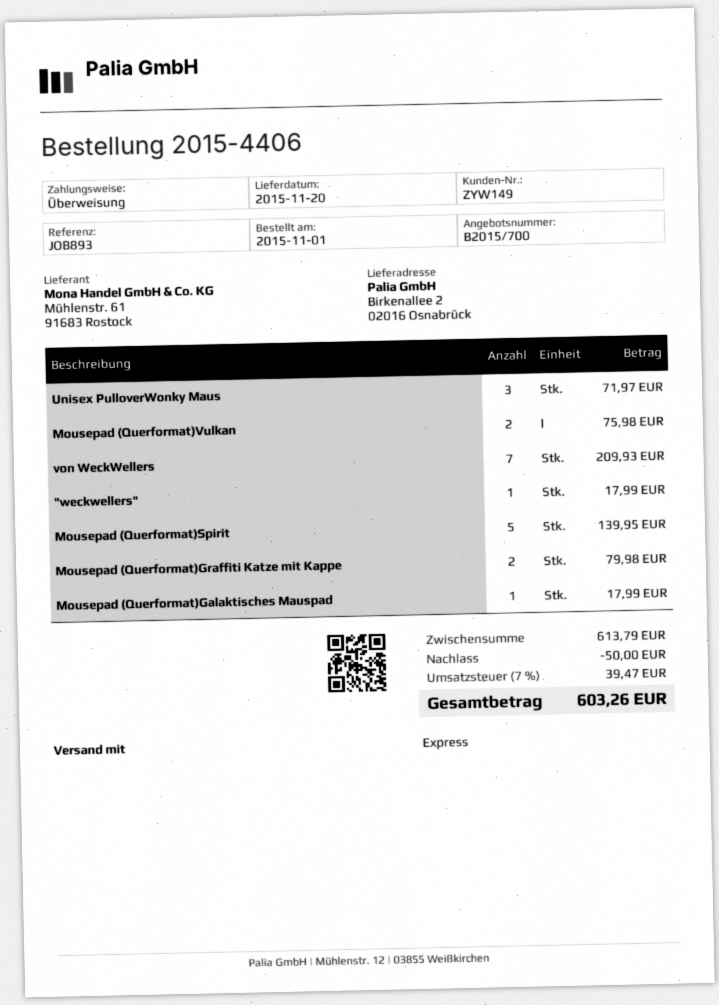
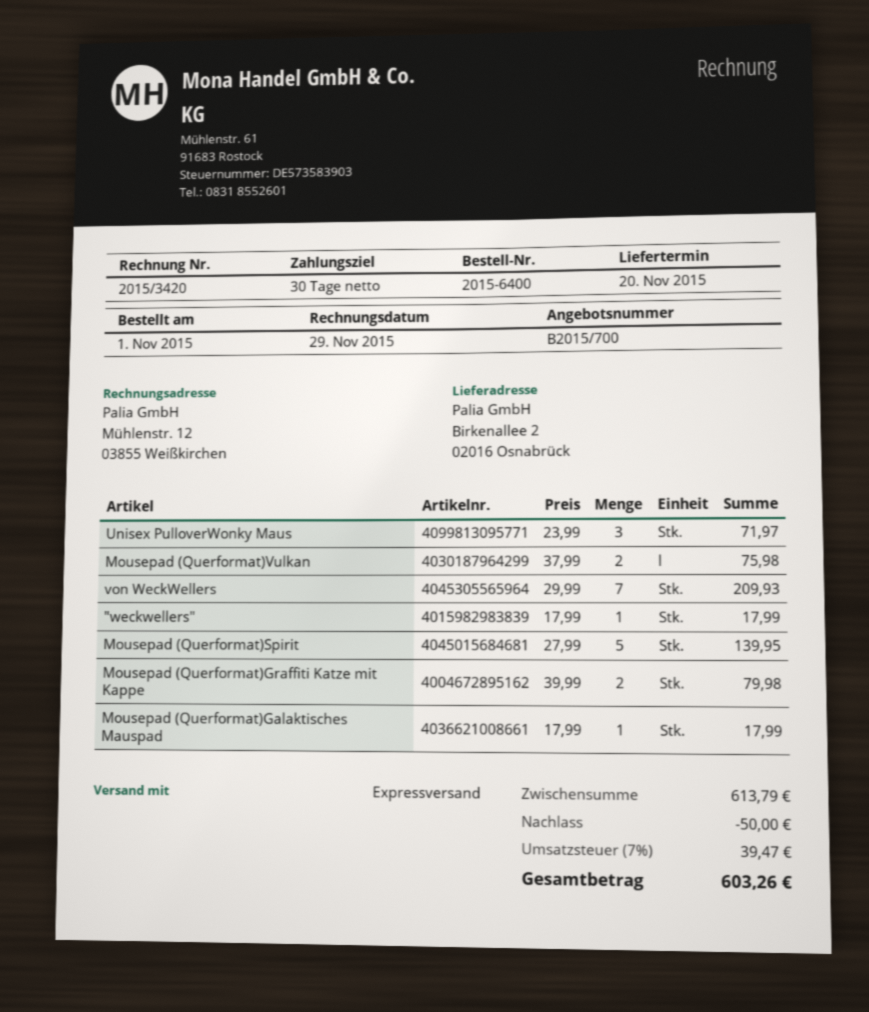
order number: 2015-4406 -> 2015-6400

